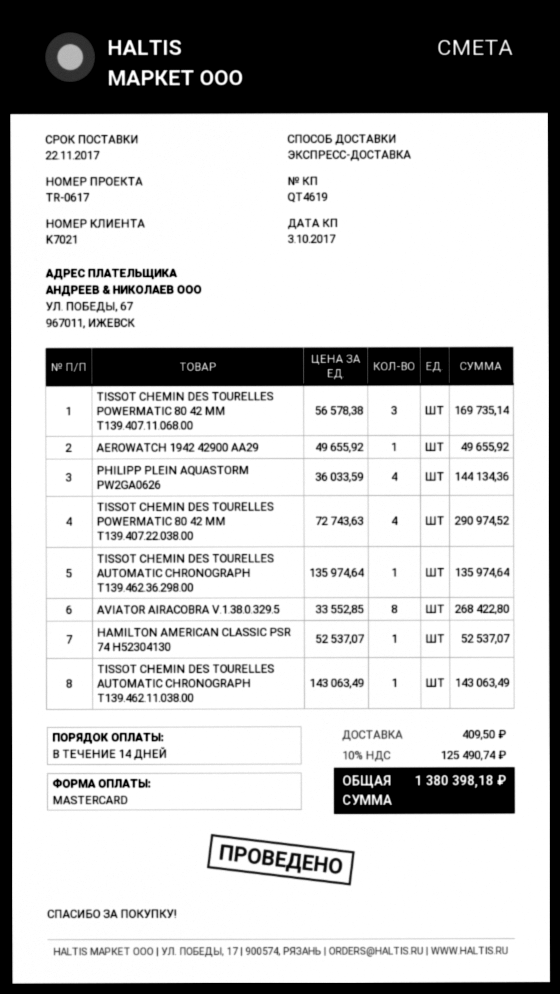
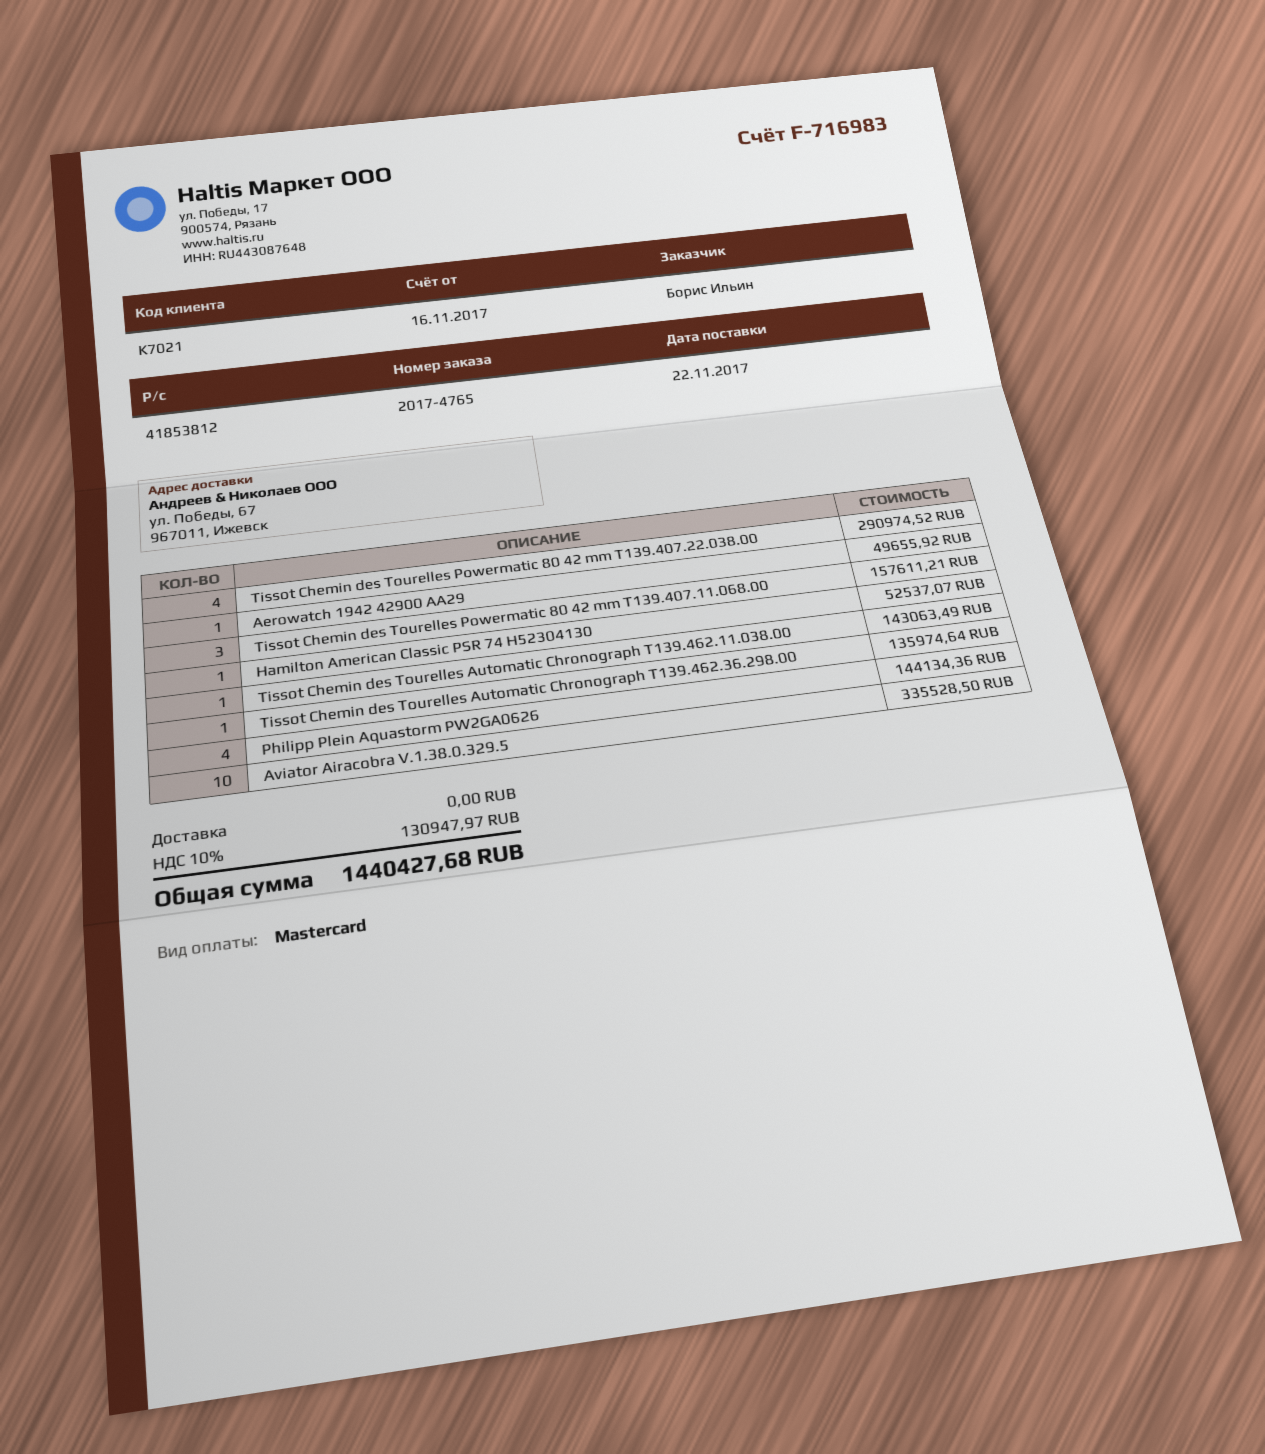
TISSOT CHEMIN DES TOURELLES POWERMATIC 80 42 MM T139.407.11.068.00: 3 for 169735.14 -> 3 for 157611.21
AVIATOR AIRACOBRA V.1.38.0.329.5: 8 for 268422.80 -> 10 for 335528.50
shipping: 409.50 -> 0.00
tax: 10% = 125490.74 -> 10% = 130947.97
total: 1380398.18 -> 1440427.68

